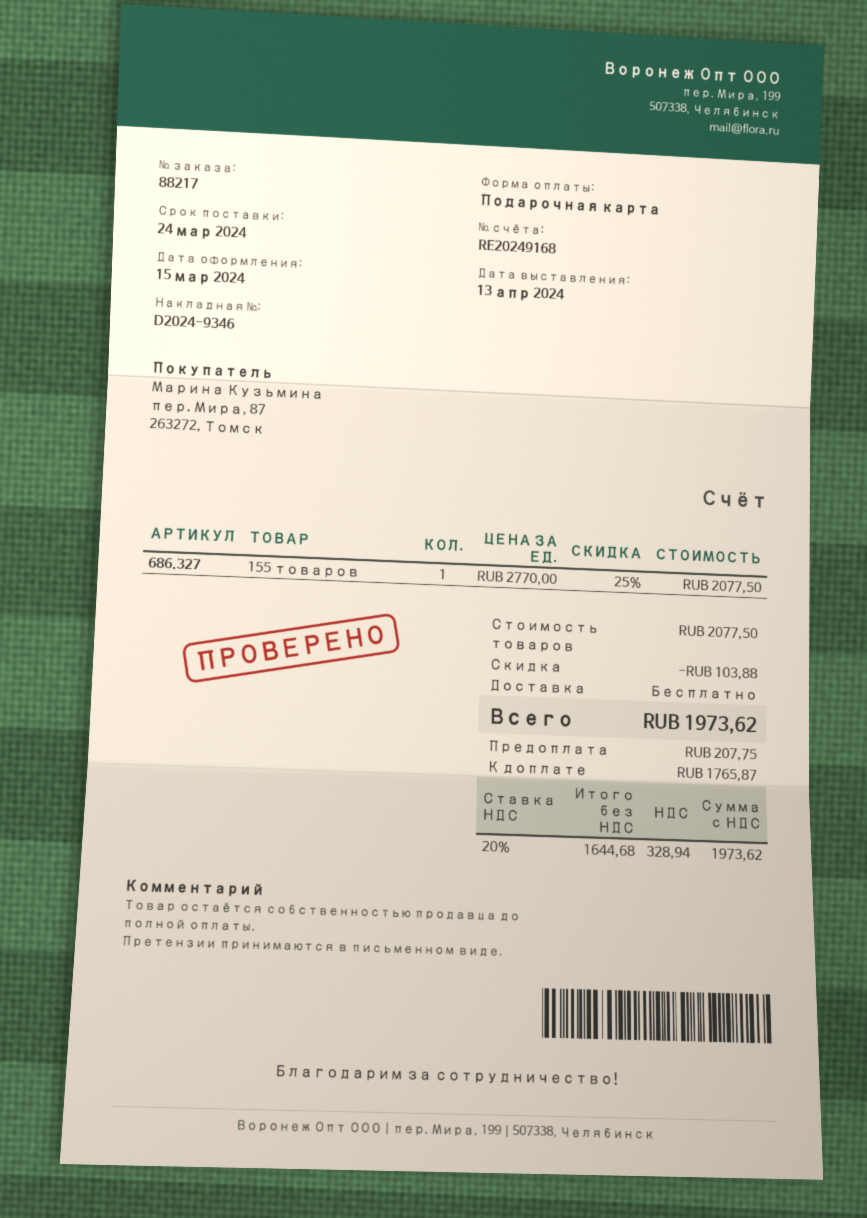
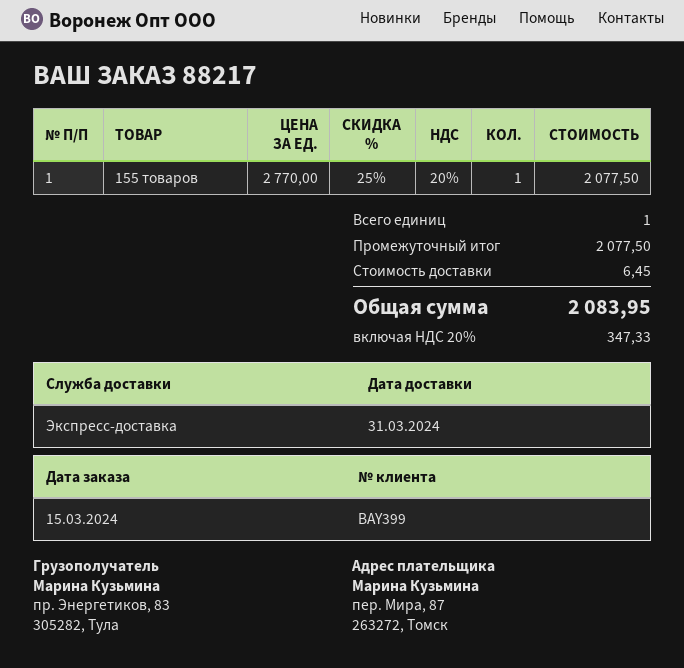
delivery date: 2024-03-24 -> 2024-03-31
discount: 103.88 -> none
shipping: 0.00 -> 6.45
tax: 20% = 328.94 -> 20% = 347.33
total: 1973.62 -> 2083.95

